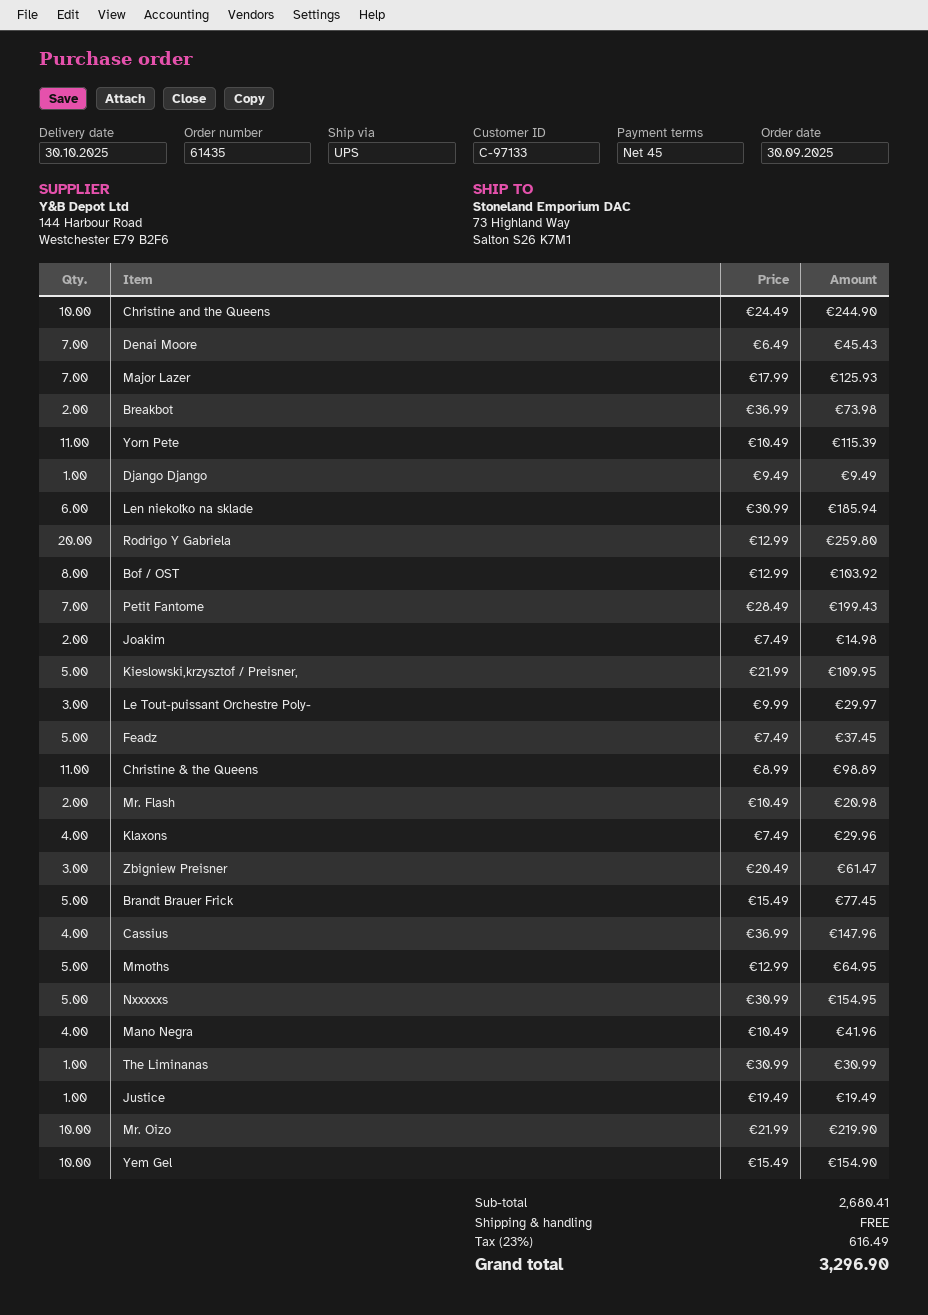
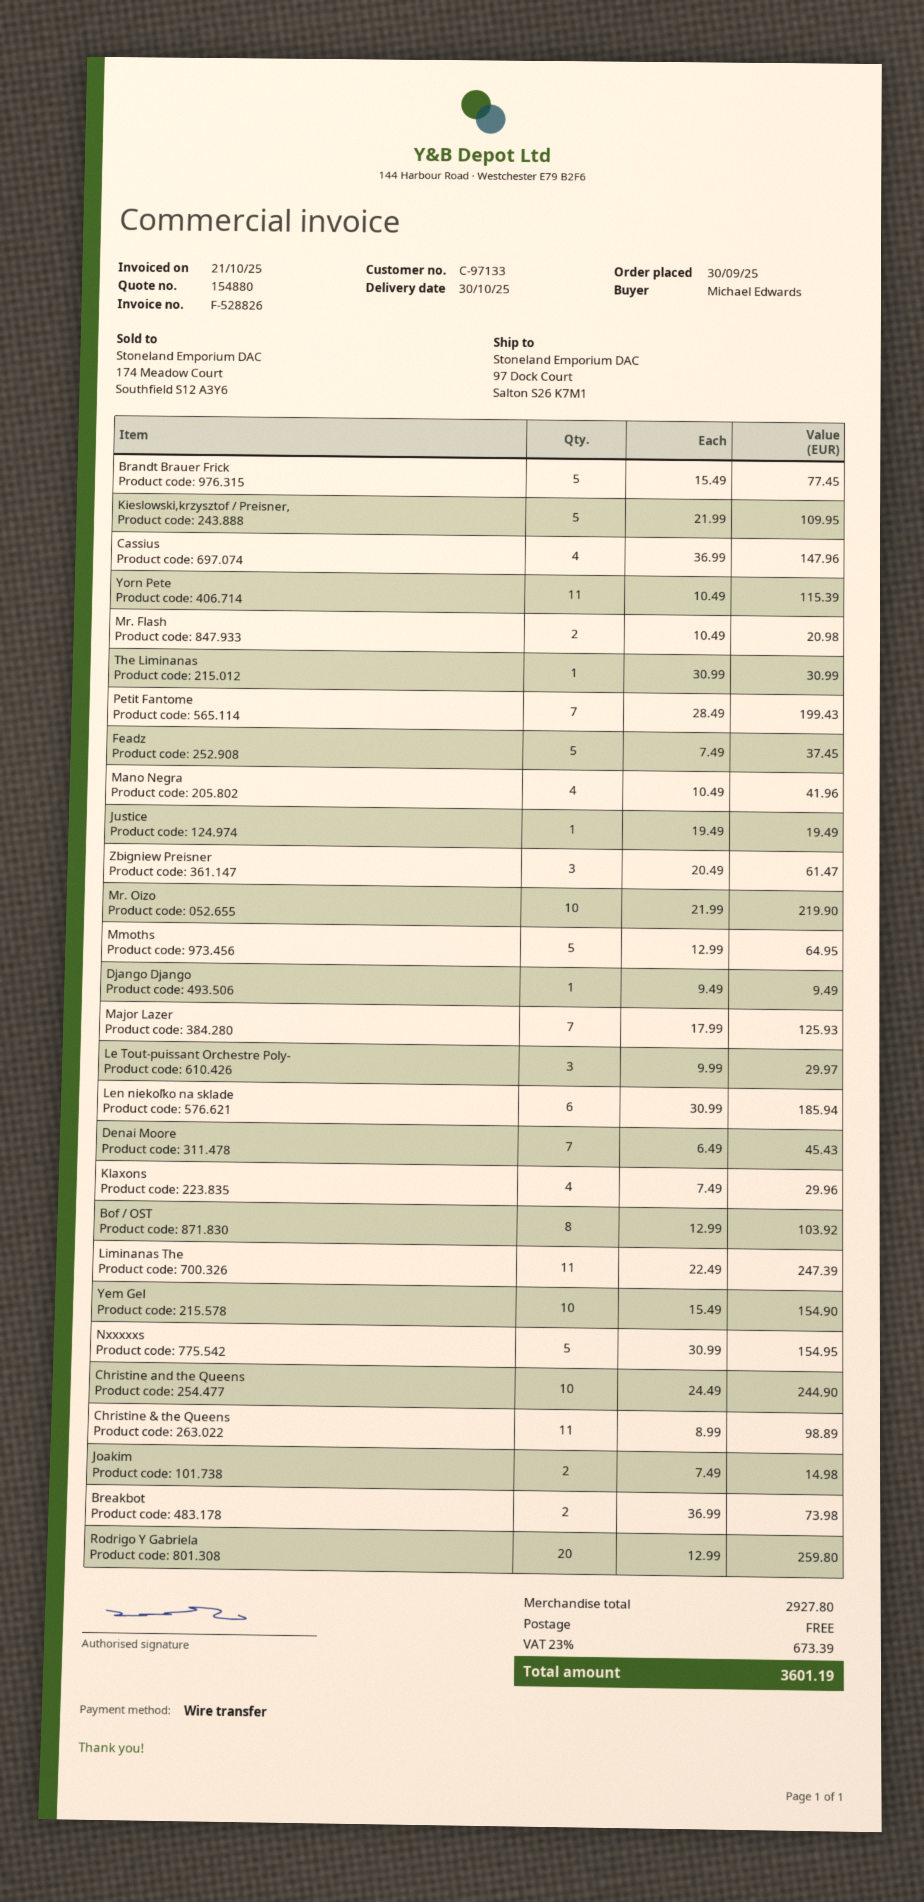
ship to: 73 Highland Way, Salton S26 K7M1 -> 97 Dock Court, Salton S26 K7M1
Liminanas The: none -> 11 x 22.49 = 247.39
subtotal: 2680.41 -> 2927.80
tax: 23% = 616.49 -> 23% = 673.39
total: 3296.90 -> 3601.19

